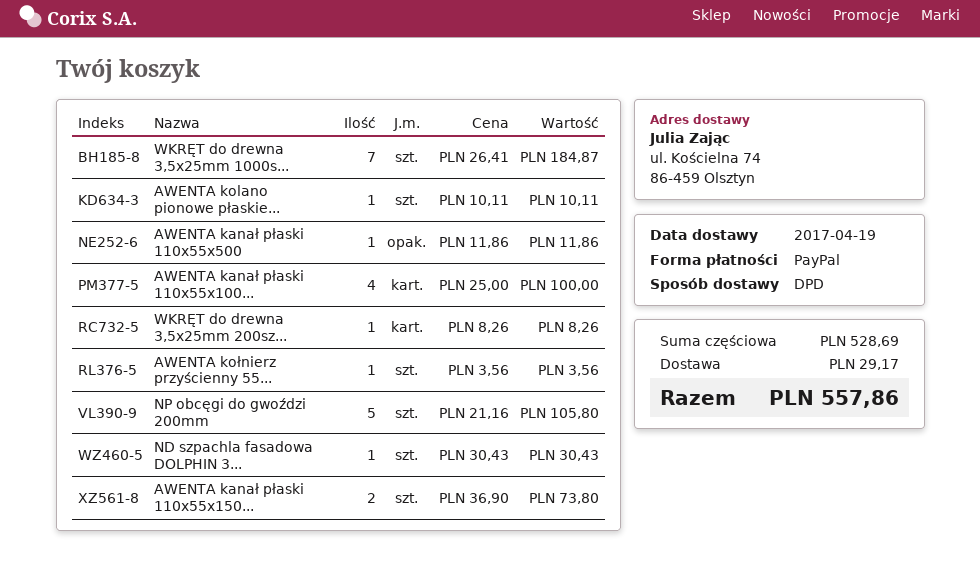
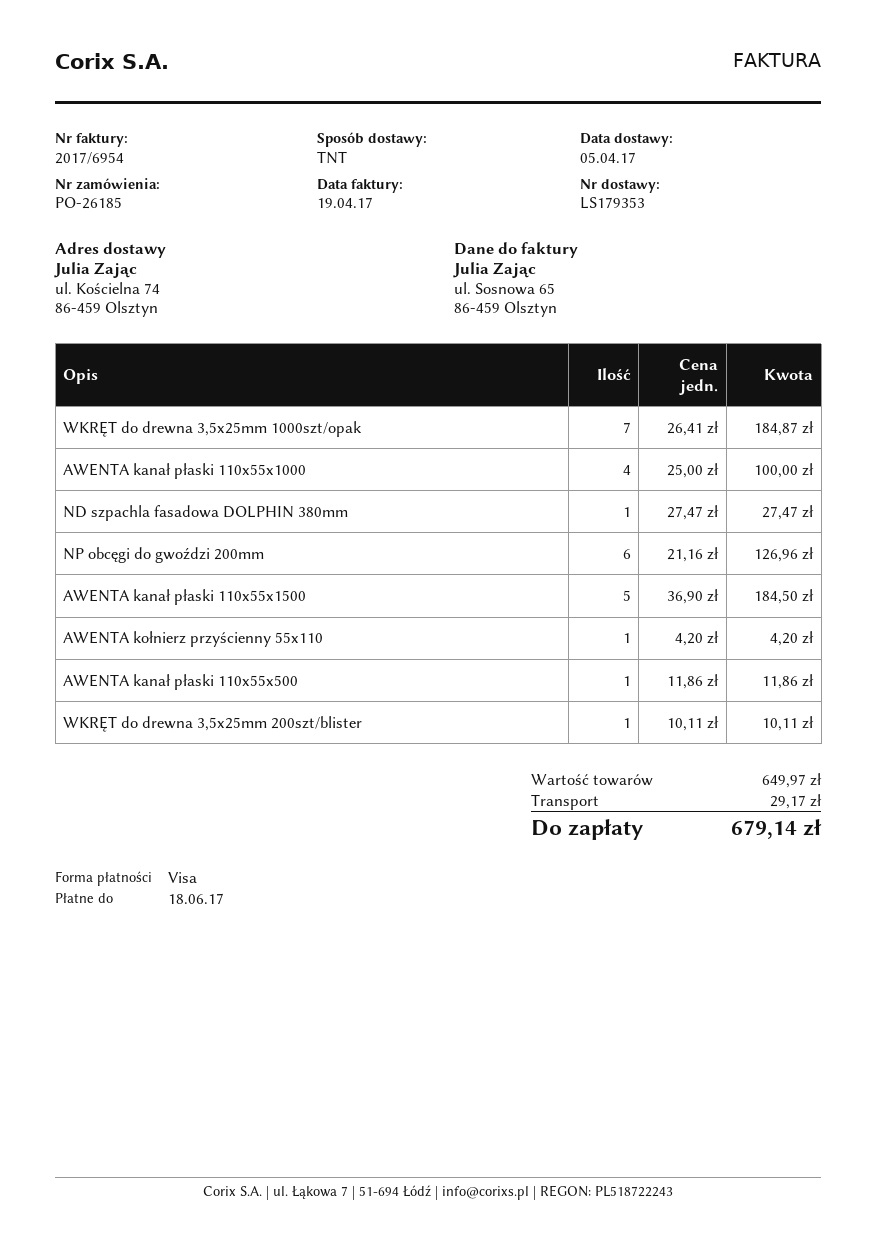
delivery date: 2017-04-19 -> 2017-04-05
payment method: PayPal -> Visa
shipping method: DPD -> TNT
AWENTA kolano pionowe płaskie...: 1 x 10.11 = 10.11 -> none
WKRĘT do drewna 3,5x25mm 200sz...: 1 x 8.26 = 8.26 -> 1 x 10.11 = 10.11
AWENTA kołnierz przyścienny 55...: 1 x 3.56 = 3.56 -> 1 x 4.20 = 4.20
NP obcęgi do gwoździ 200mm: 5 x 21.16 = 105.80 -> 6 x 21.16 = 126.96
ND szpachla fasadowa DOLPHIN 3...: 1 x 30.43 = 30.43 -> 1 x 27.47 = 27.47
AWENTA kanał płaski 110x55x150...: 2 x 36.90 = 73.80 -> 5 x 36.90 = 184.50
subtotal: 528.69 -> 649.97
total: 557.86 -> 679.14

